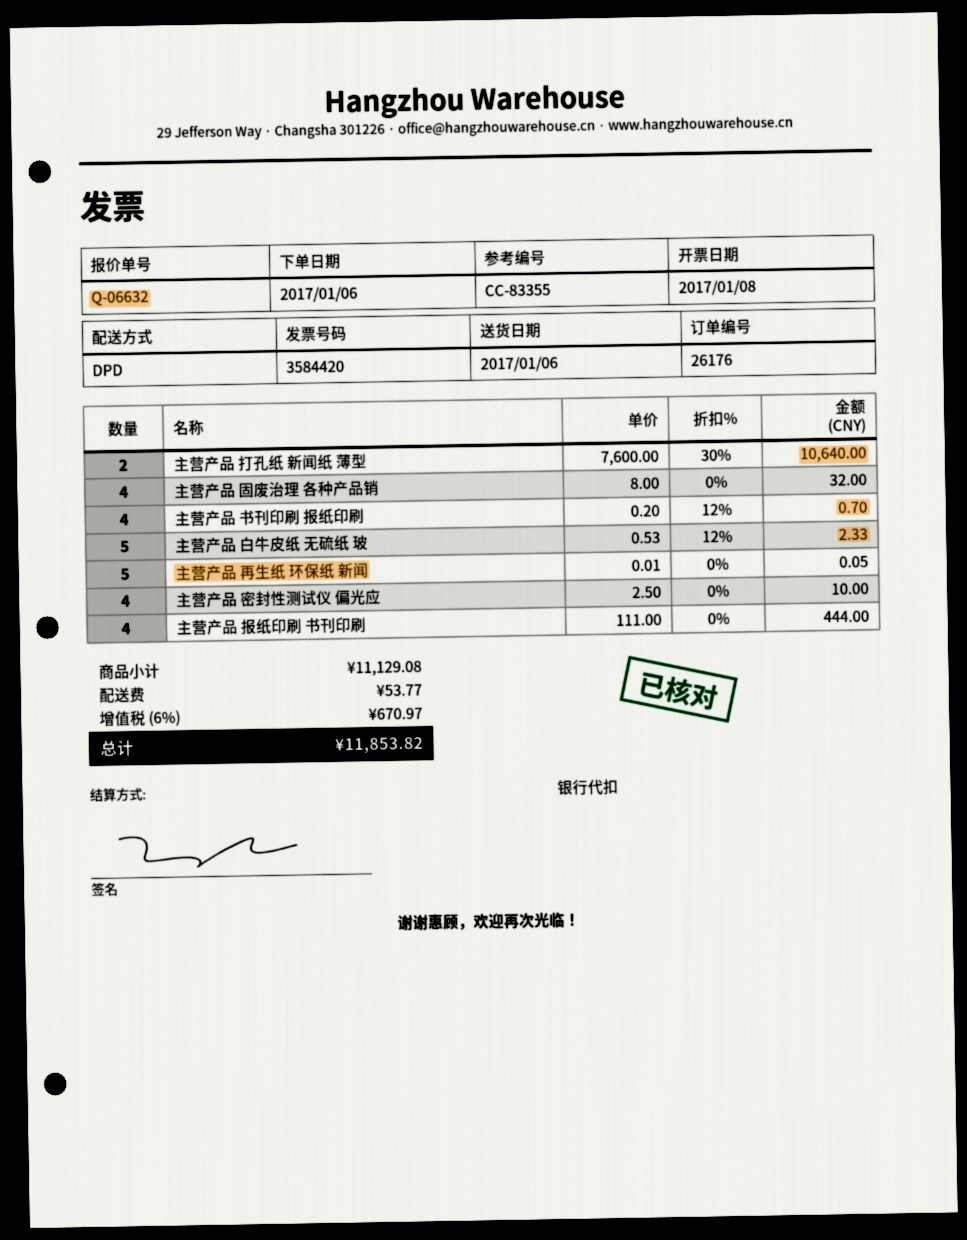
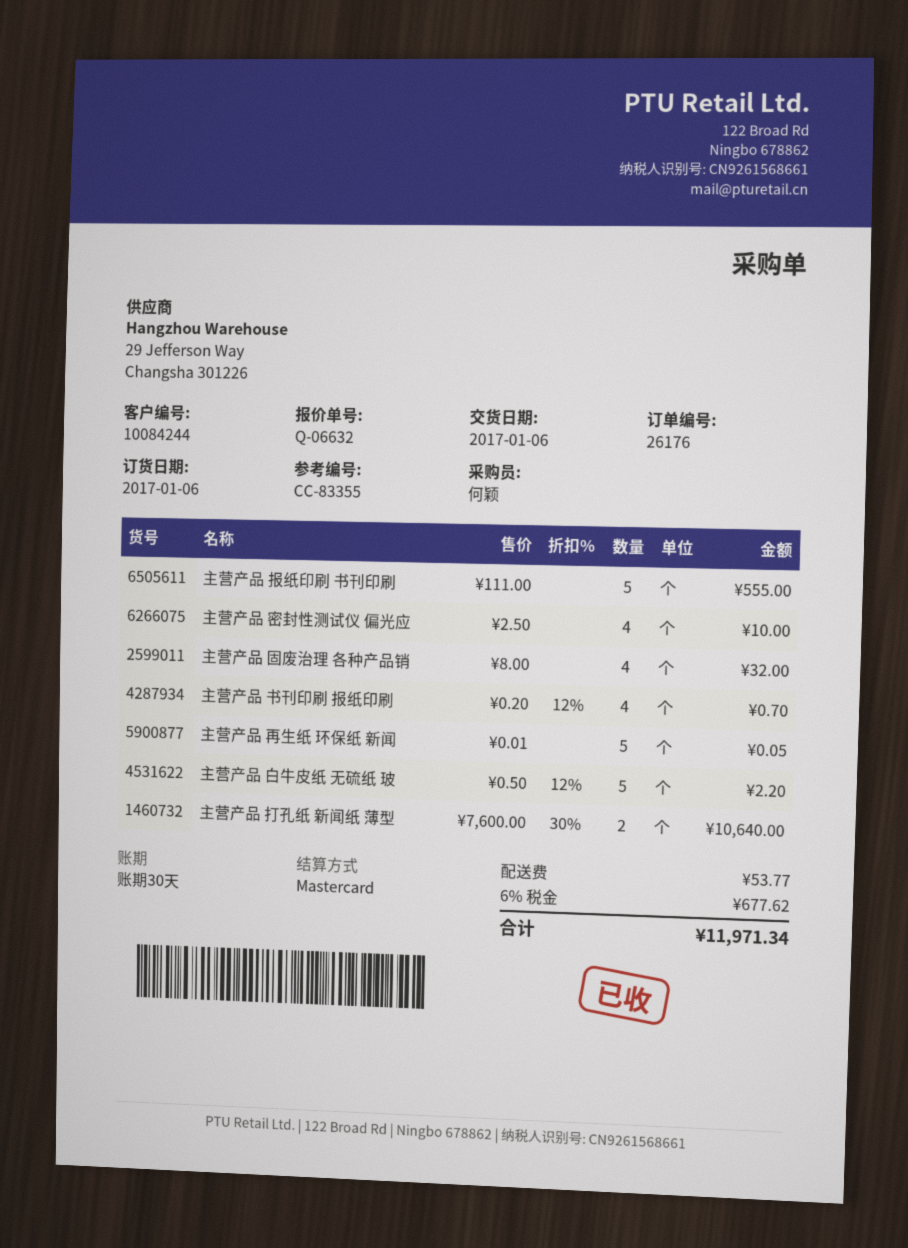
payment method: direct debit -> Mastercard
主营产品 白牛皮纸 无硫纸 玻: 5 x 0.53 - 12% = 2.33 -> 5 x 0.50 - 12% = 2.20
主营产品 报纸印刷 书刊印刷: 4 x 111.00 = 444.00 -> 5 x 111.00 = 555.00
tax: 6% = 670.97 -> 6% = 677.62
total: 11853.82 -> 11971.34

